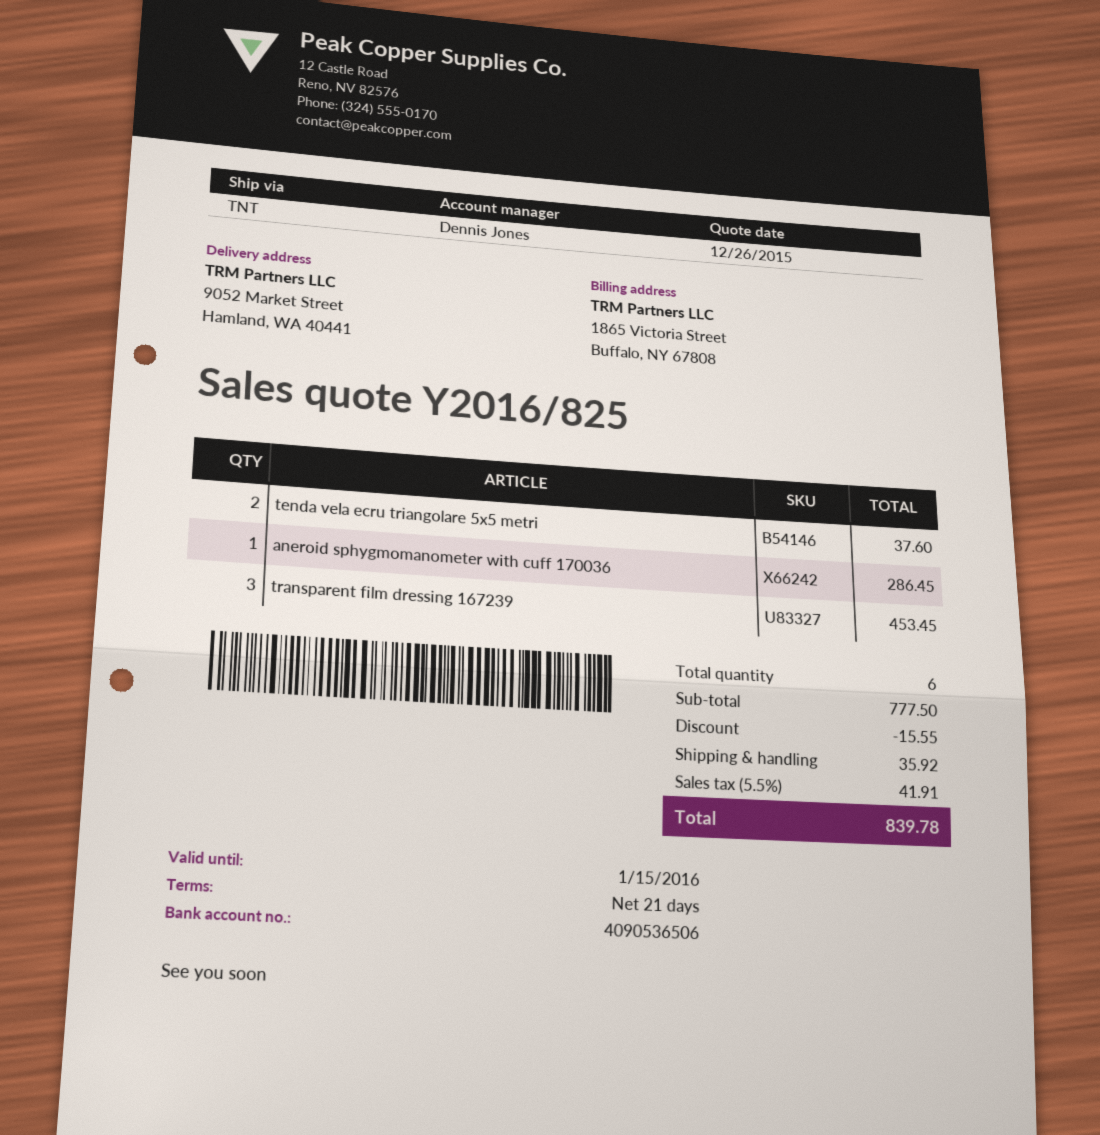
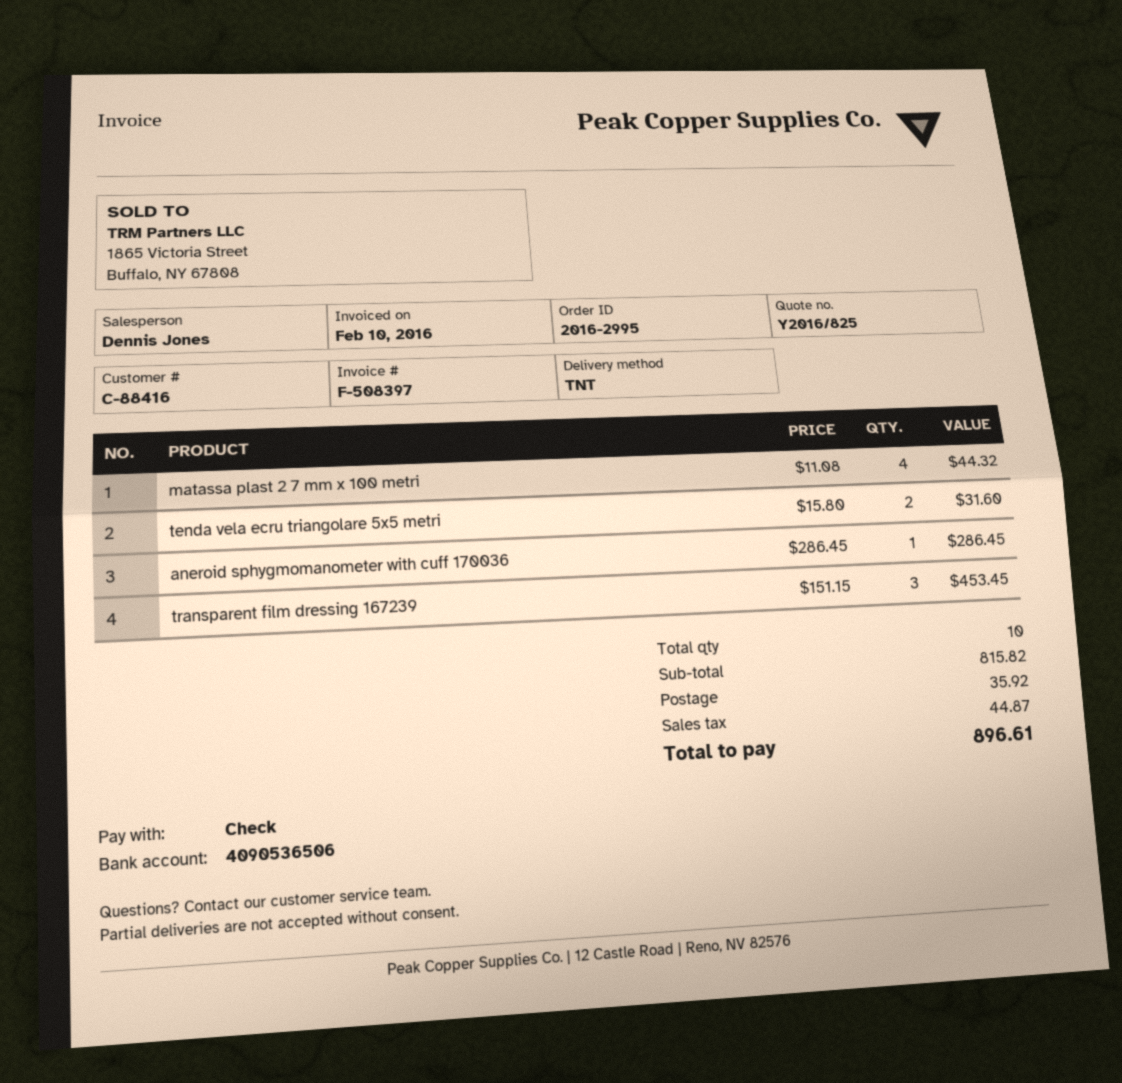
tenda vela ecru triangolare 5x5 metri: 2 for 37.60 -> 2 for 31.60
matassa plast 2 7 mm x 100 metri: none -> 4 for 44.32
total quantity: 6 -> 10
subtotal: 777.50 -> 815.82
discount: 15.55 -> none
tax: 41.91 -> 44.87
total: 839.78 -> 896.61

